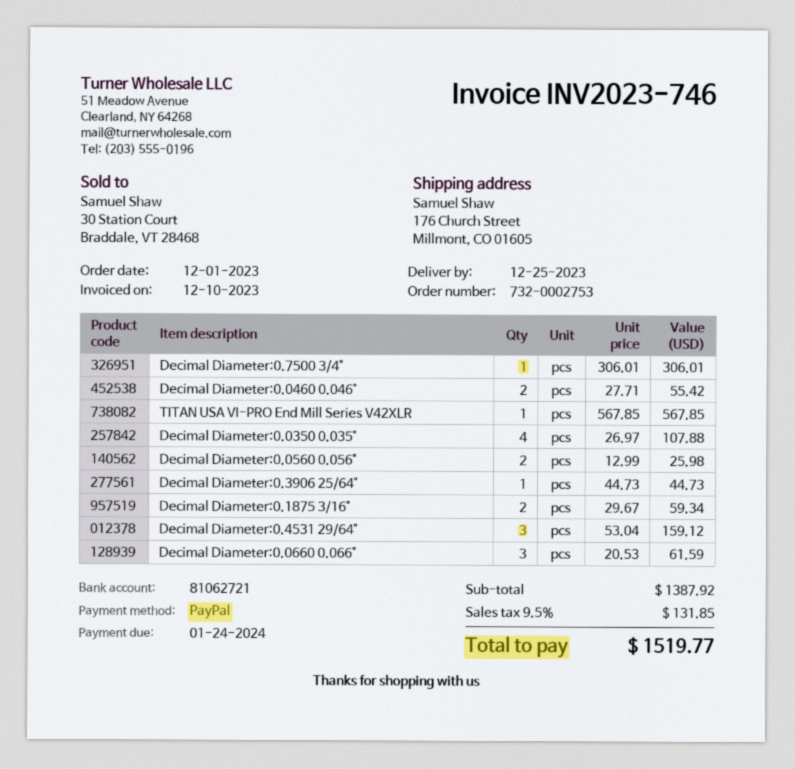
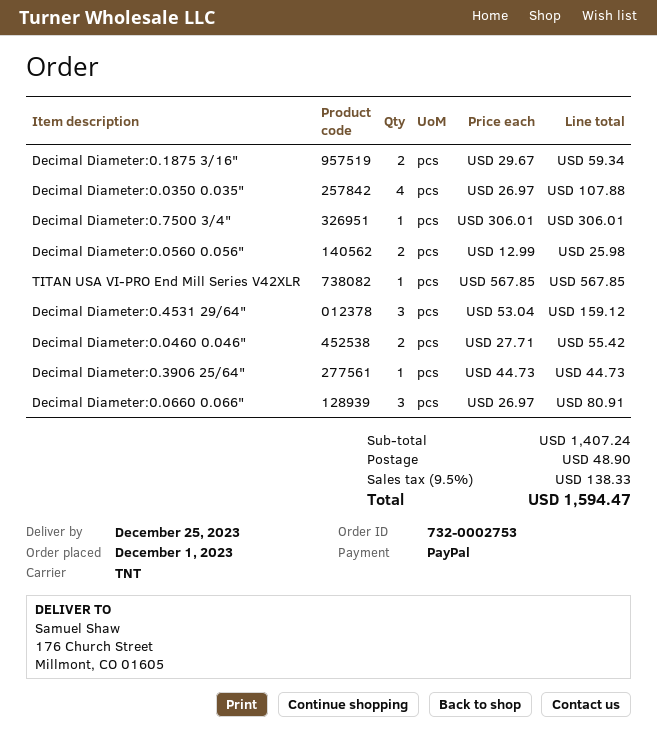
Decimal Diameter:0.0660 0.066": 3 x 20.53 = 61.59 -> 3 x 26.97 = 80.91
subtotal: 1387.92 -> 1407.24
shipping: none -> 48.90
tax: 9.5% = 131.85 -> 9.5% = 138.33
total: 1519.77 -> 1594.47

